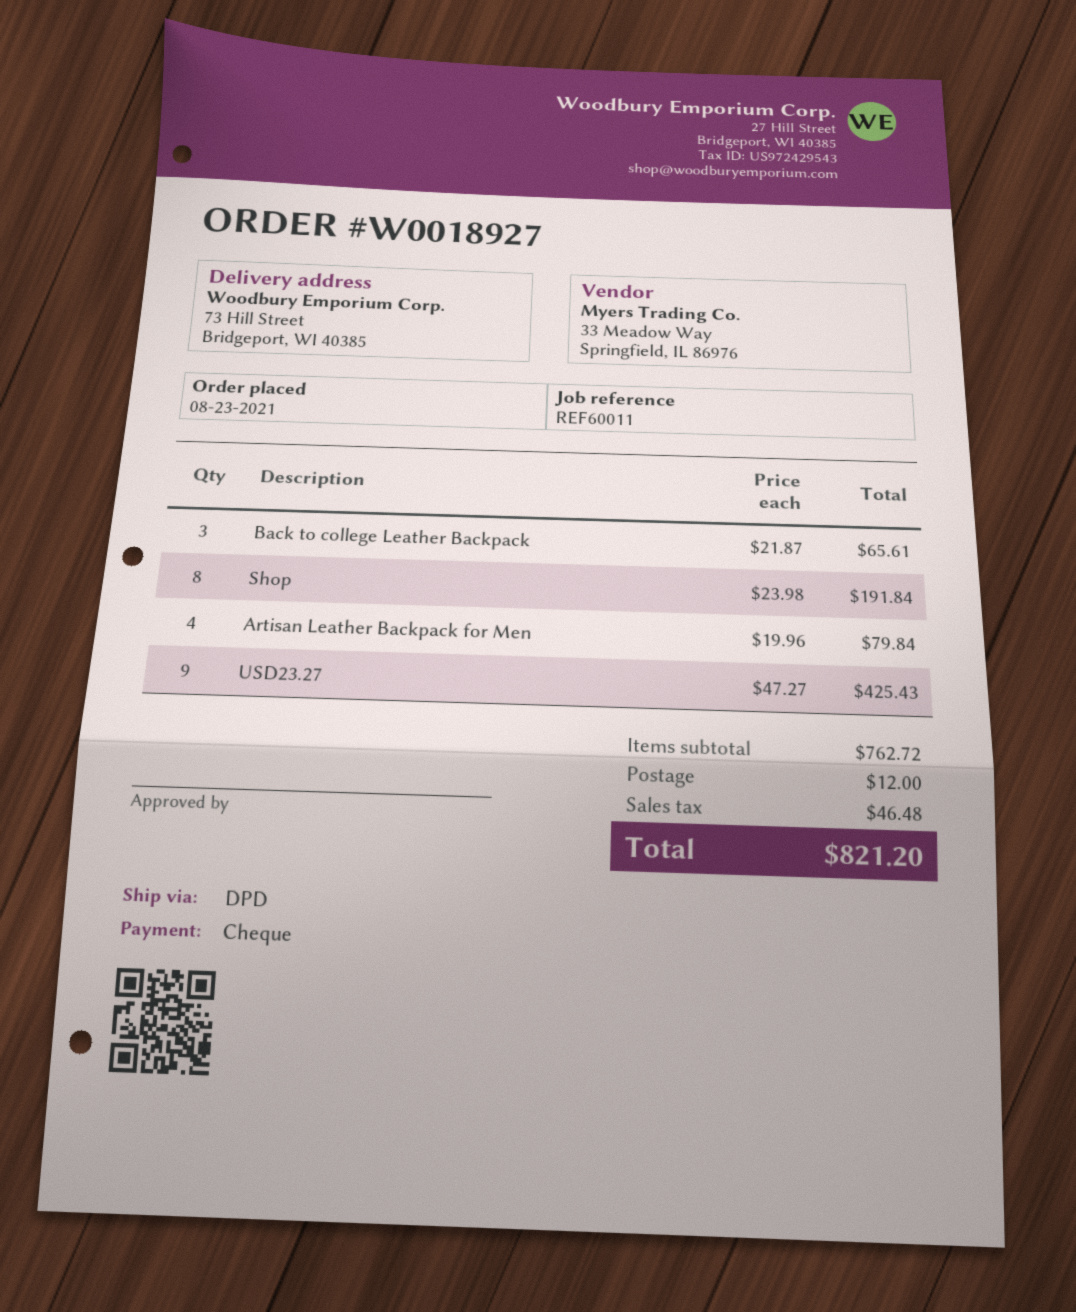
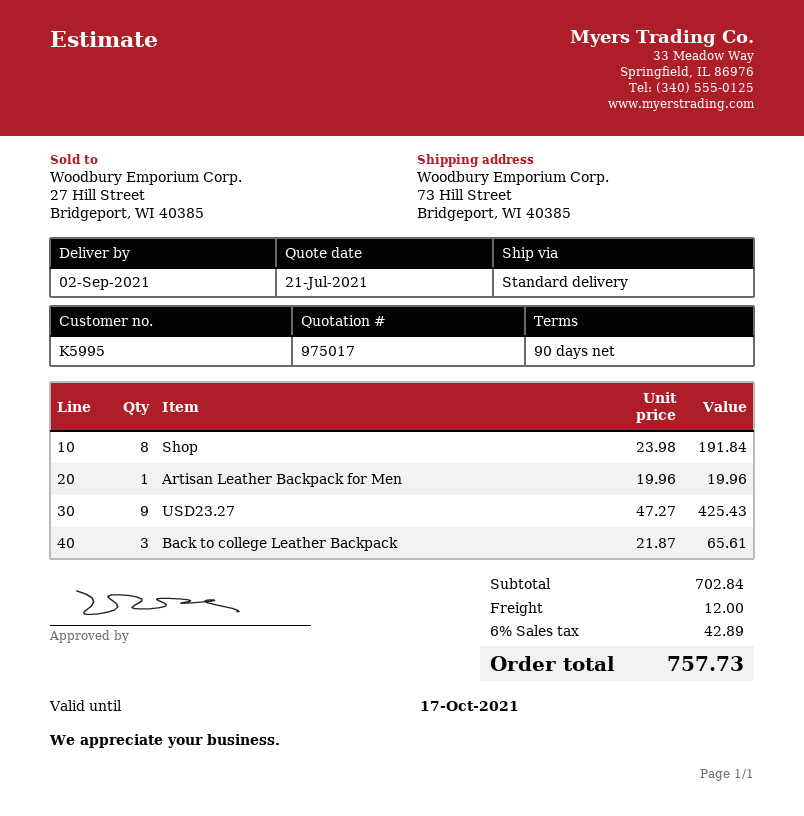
shipping method: DPD -> standard
Artisan Leather Backpack for Men: 4 x 19.96 = 79.84 -> 1 x 19.96 = 19.96
subtotal: 762.72 -> 702.84
tax: 46.48 -> 42.89
total: 821.20 -> 757.73

